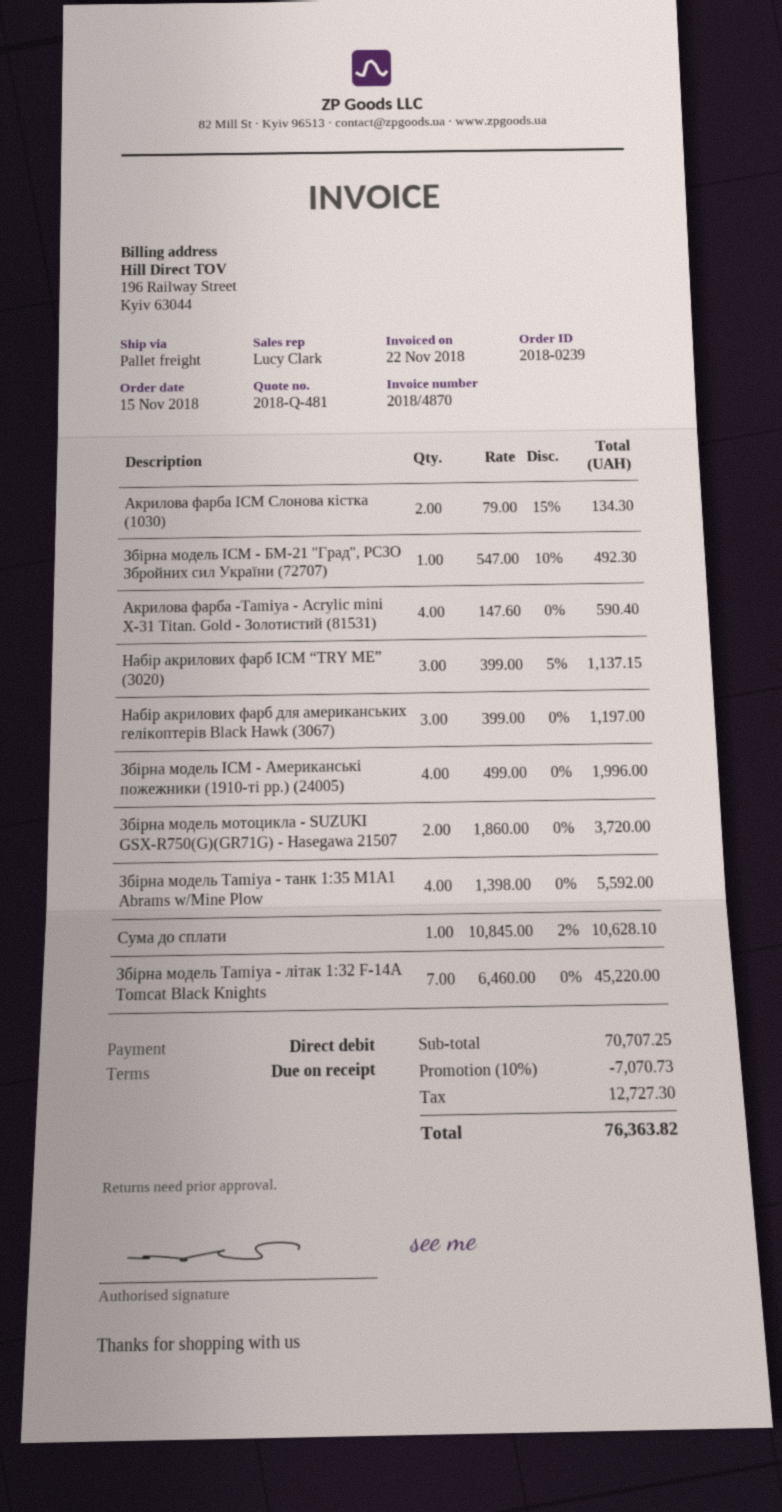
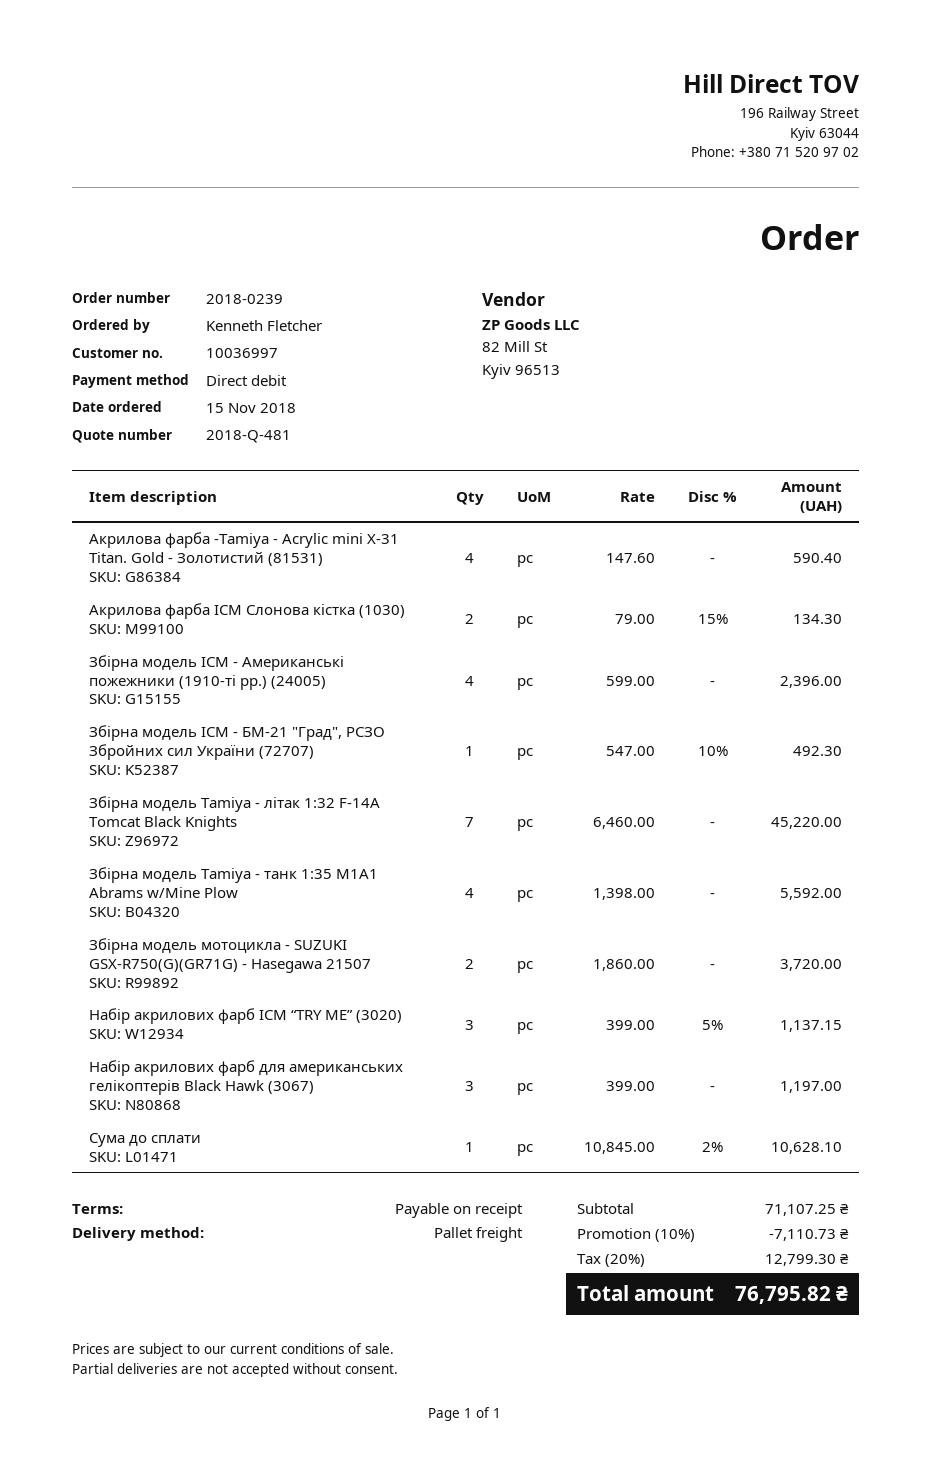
Збірна модель ICM - Американські пожежники (1910-ті рр.) (24005): 4 x 499.00 = 1996.00 -> 4 x 599.00 = 2396.00
subtotal: 70707.25 -> 71107.25
discount: 10% = 7070.73 -> 10% = 7110.73
tax: 12727.30 -> 12799.30
total: 76363.82 -> 76795.82

